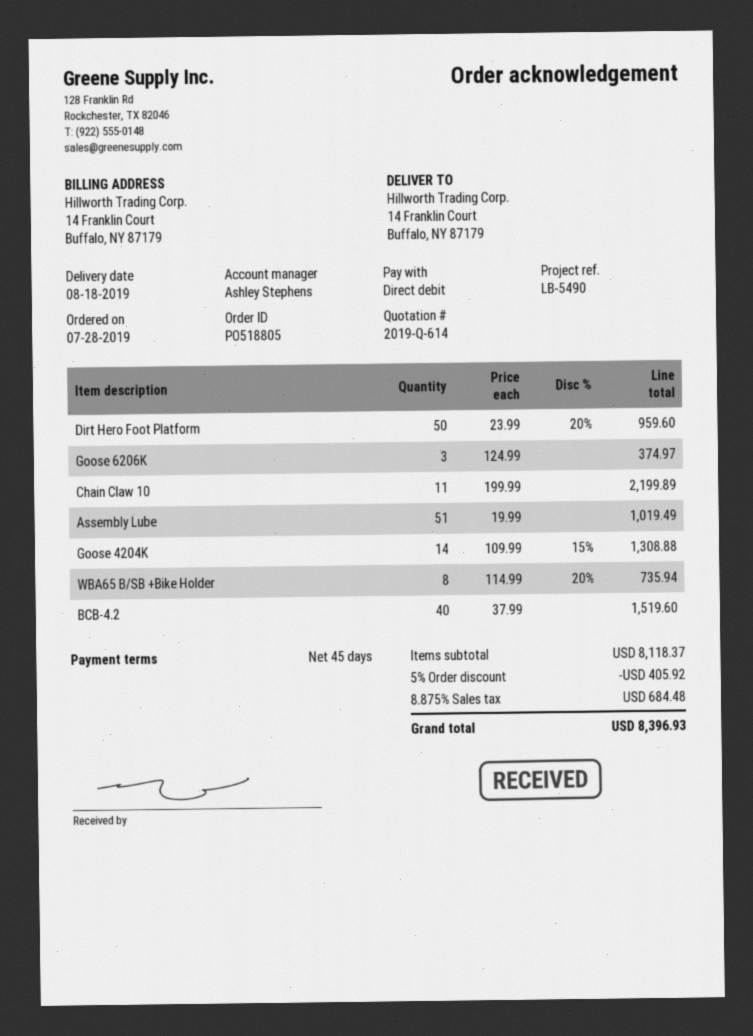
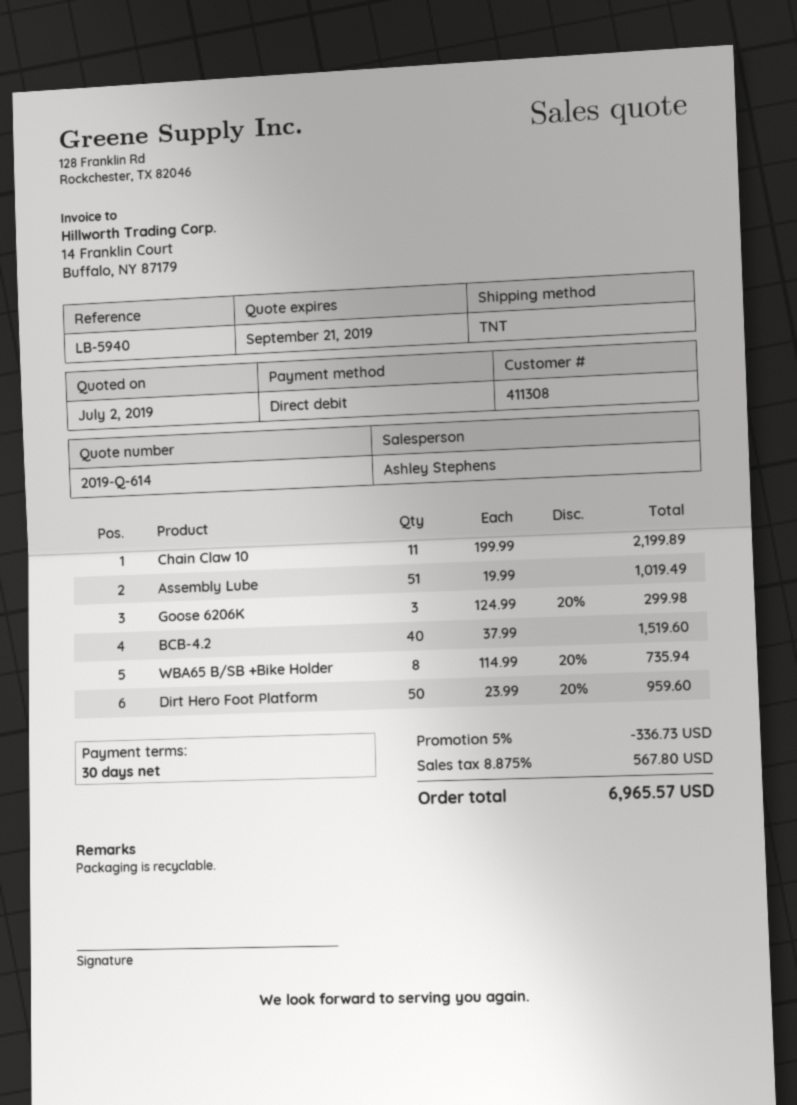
payment terms: 45 days -> 30 days
reference: LB-5490 -> LB-5940
Goose 6206K: 3 x 124.99 = 374.97 -> 3 x 124.99 - 20% = 299.98
Goose 4204K: 14 x 109.99 - 15% = 1308.88 -> none
discount: 5% = 405.92 -> 5% = 336.73
tax: 8.875% = 684.48 -> 8.875% = 567.80
total: 8396.93 -> 6965.57

